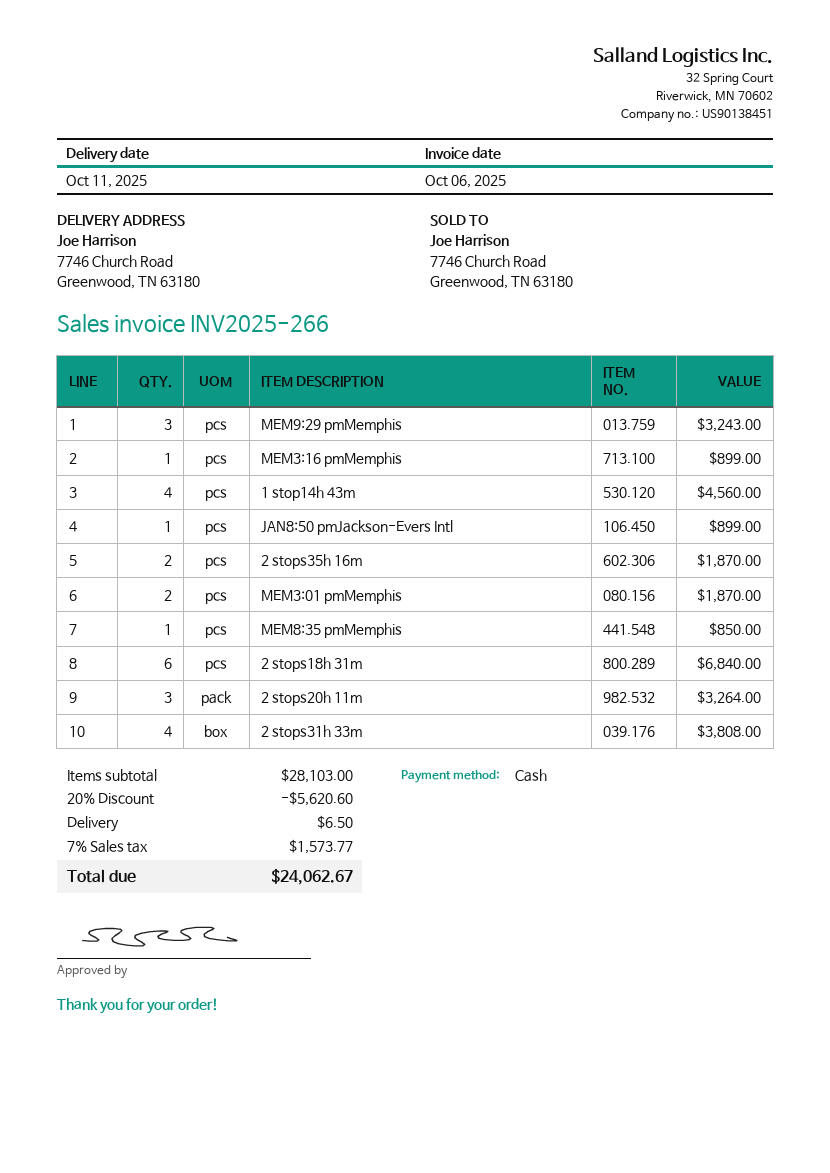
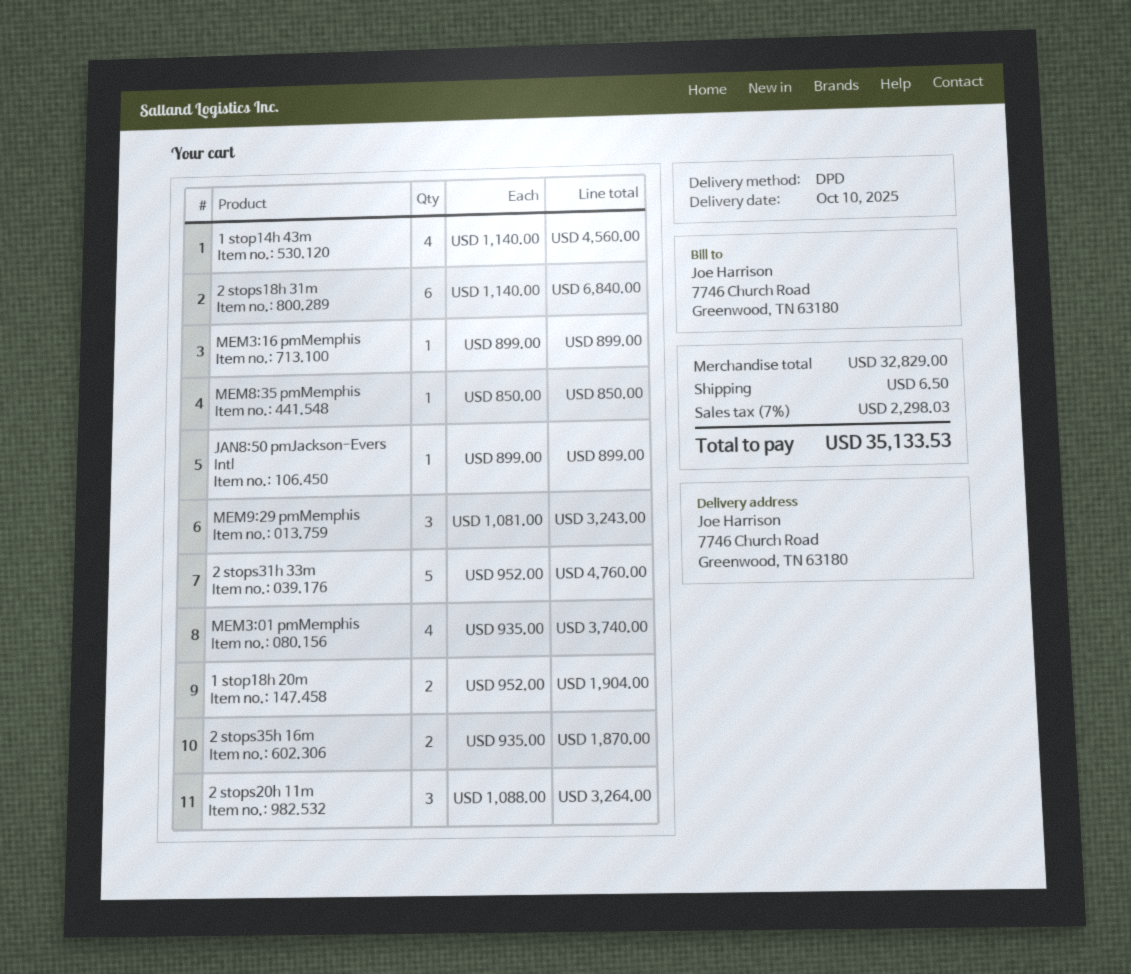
delivery date: 2025-10-11 -> 2025-10-10
MEM3:01 pmMemphis: 2 for 1870.00 -> 4 for 3740.00
2 stops31h 33m: 4 for 3808.00 -> 5 for 4760.00
1 stop18h 20m: none -> 2 for 1904.00
subtotal: 28103.00 -> 32829.00
discount: 20% = 5620.60 -> none
tax: 7% = 1573.77 -> 7% = 2298.03
total: 24062.67 -> 35133.53

